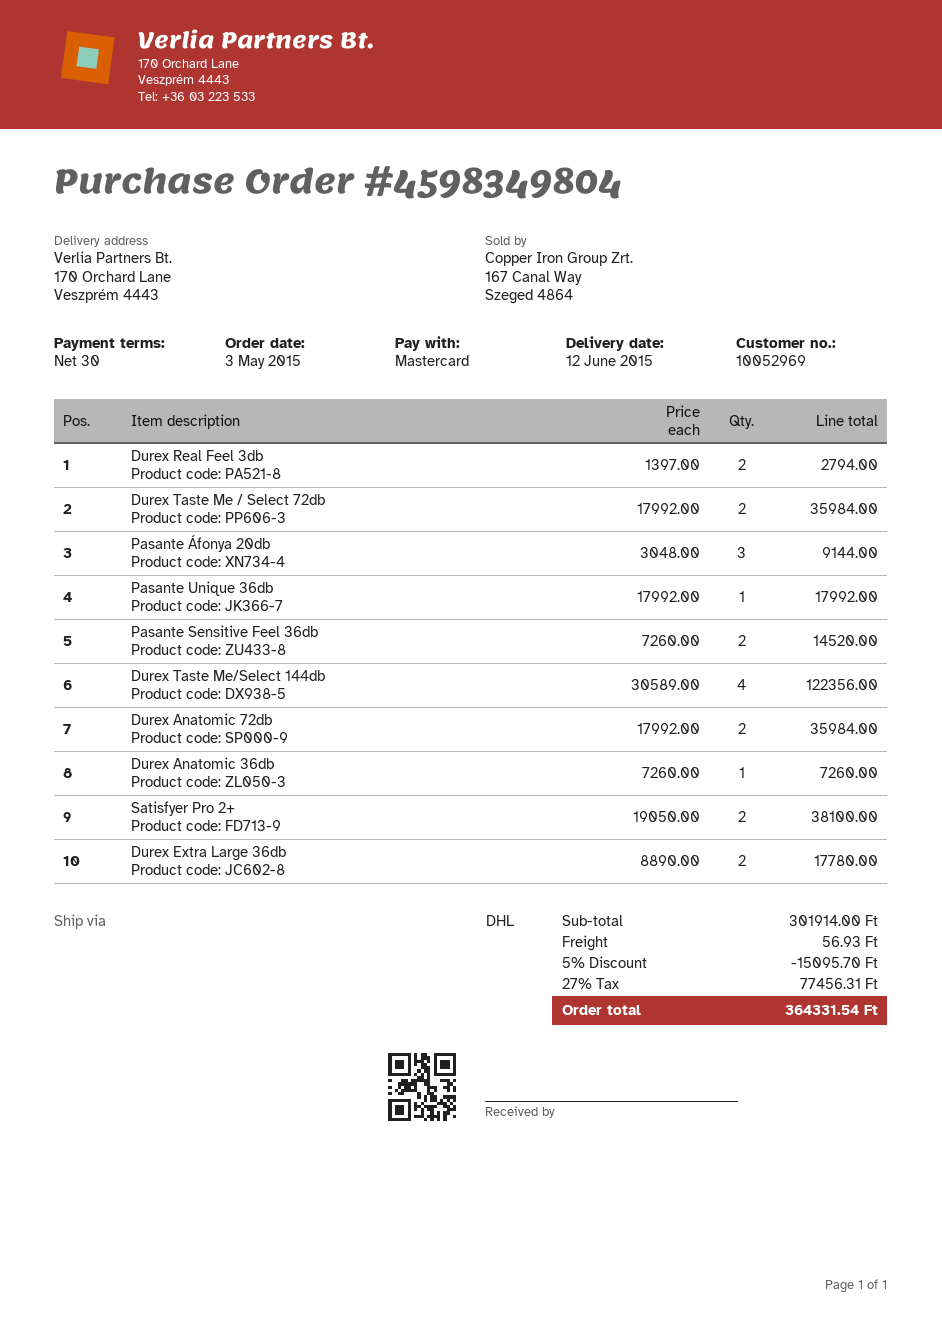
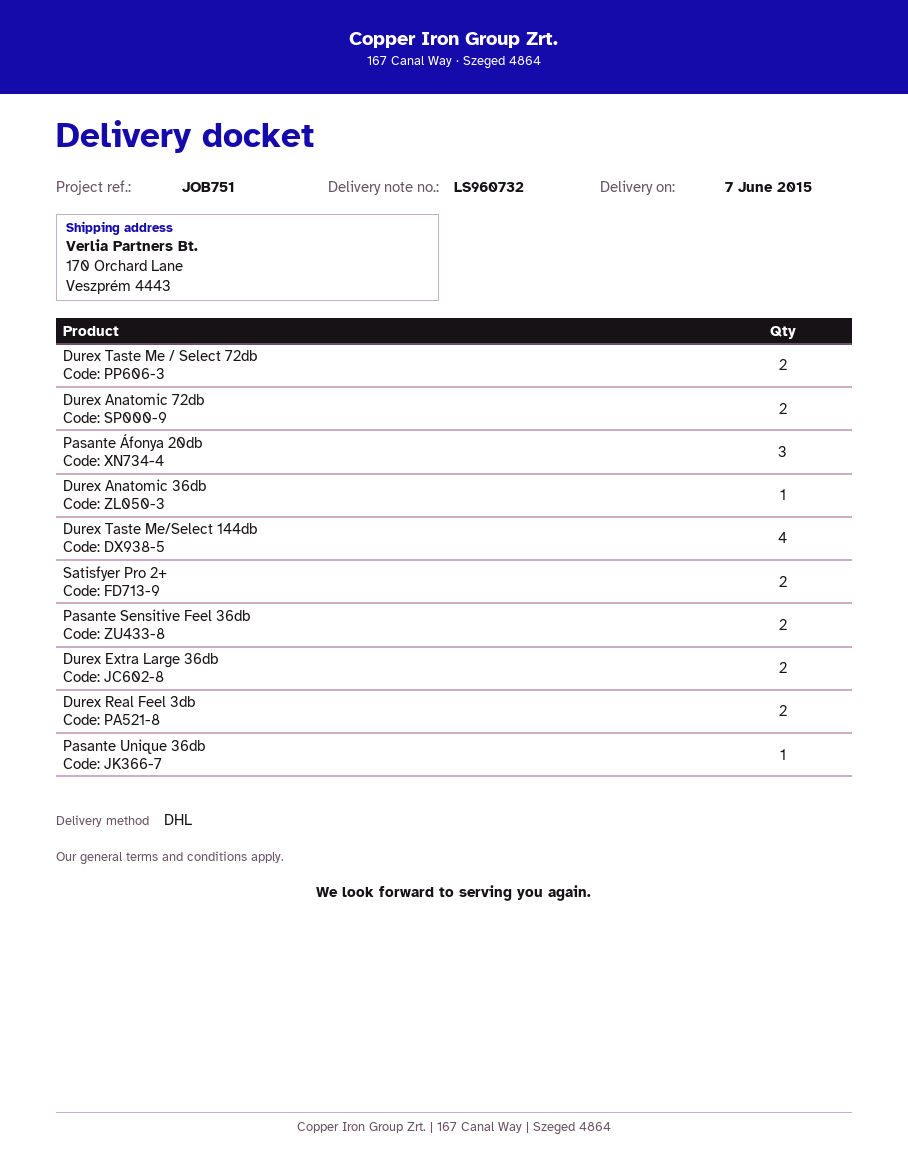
delivery date: 2015-06-12 -> 2015-06-07

